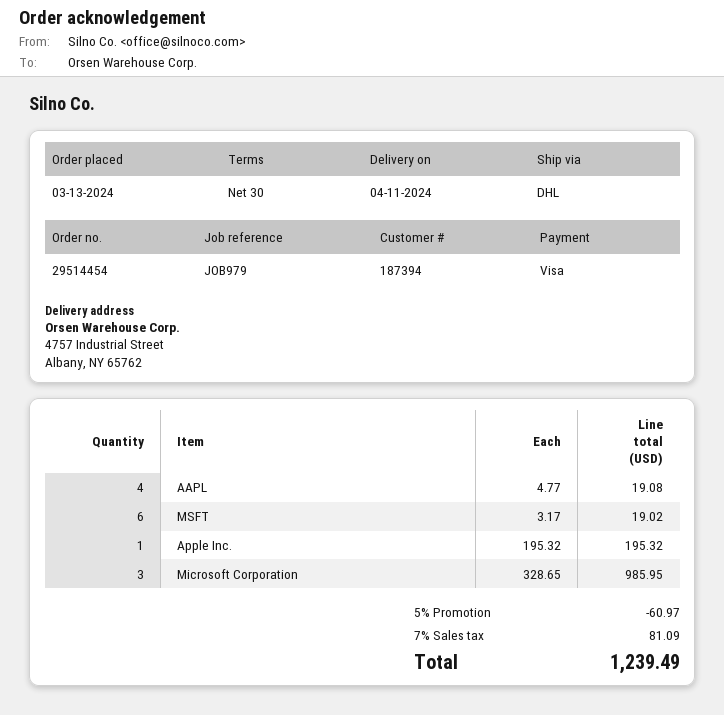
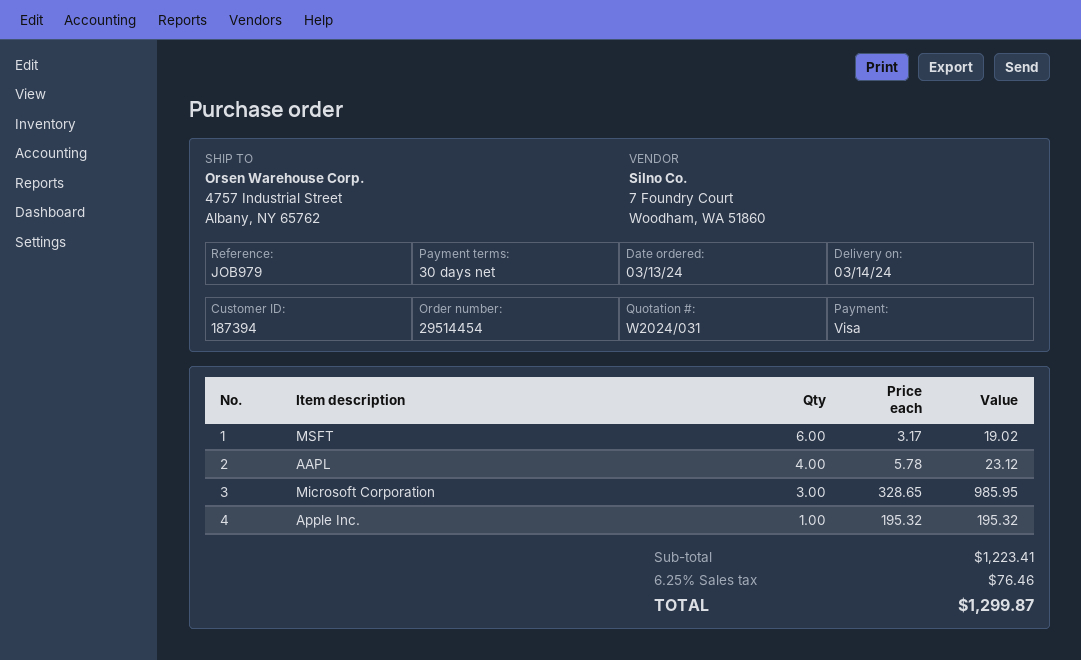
delivery date: 2024-04-11 -> 2024-03-14
AAPL: 4 x 4.77 = 19.08 -> 4 x 5.78 = 23.12
discount: 5% = 60.97 -> none
tax: 7% = 81.09 -> 6.25% = 76.46
total: 1239.49 -> 1299.87

